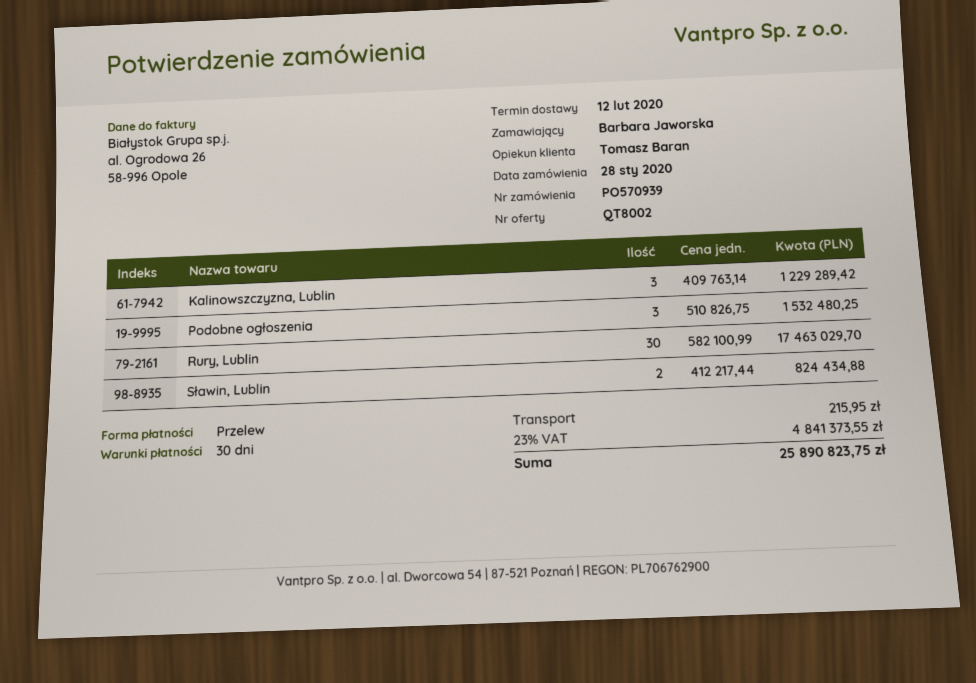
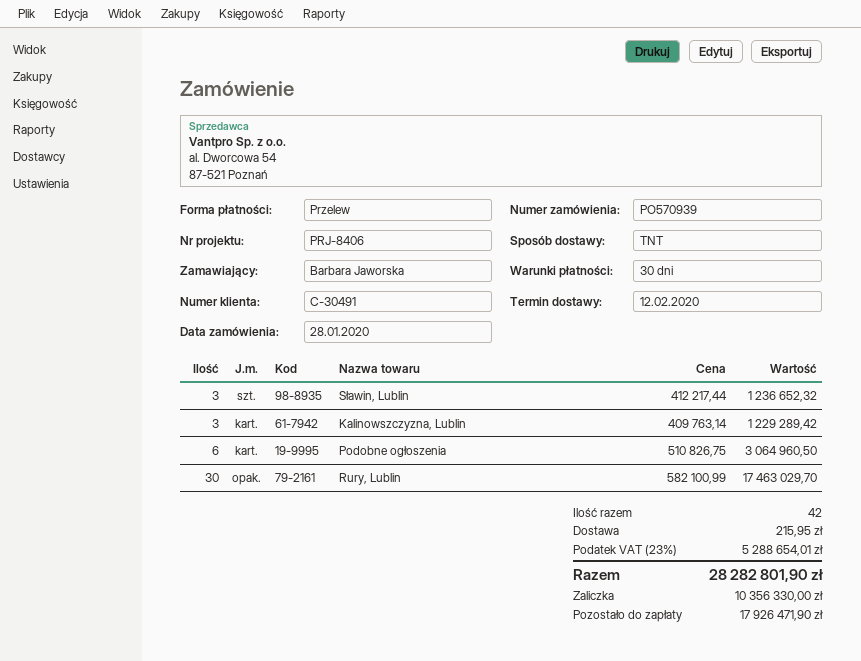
Podobne ogłoszenia: 3 x 510826.75 = 1532480.25 -> 6 x 510826.75 = 3064960.50
Sławin, Lublin: 2 x 412217.44 = 824434.88 -> 3 x 412217.44 = 1236652.32
tax: 23% = 4841373.55 -> 23% = 5288654.01
total: 25890823.75 -> 28282801.90

